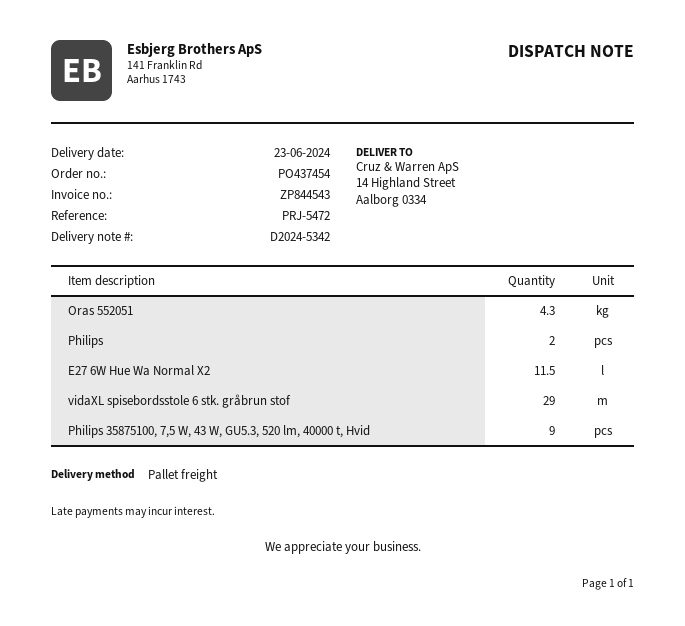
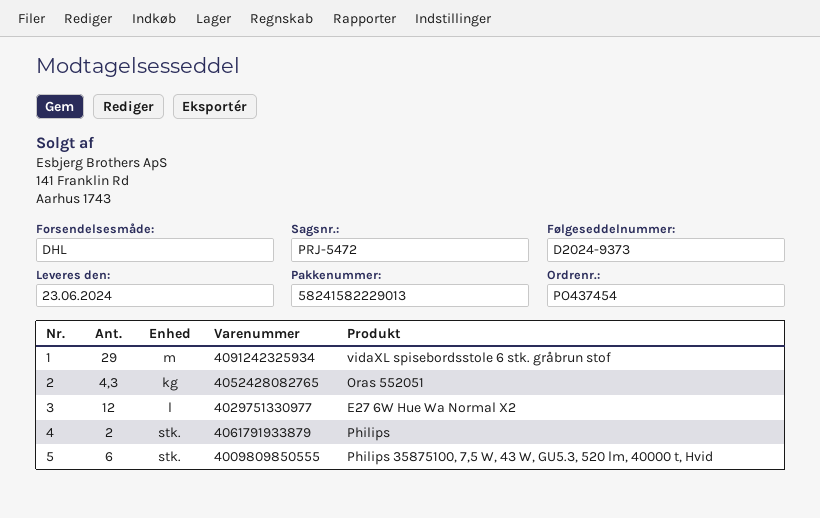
delivery note number: D2024-5342 -> D2024-9373
shipping method: pallet freight -> DHL
E27 6W Hue Wa Normal X2: 11.5 -> 12
Philips 35875100, 7,5 W, 43 W, GU5.3, 520 lm, 40000 t, Hvid: 9 -> 6

